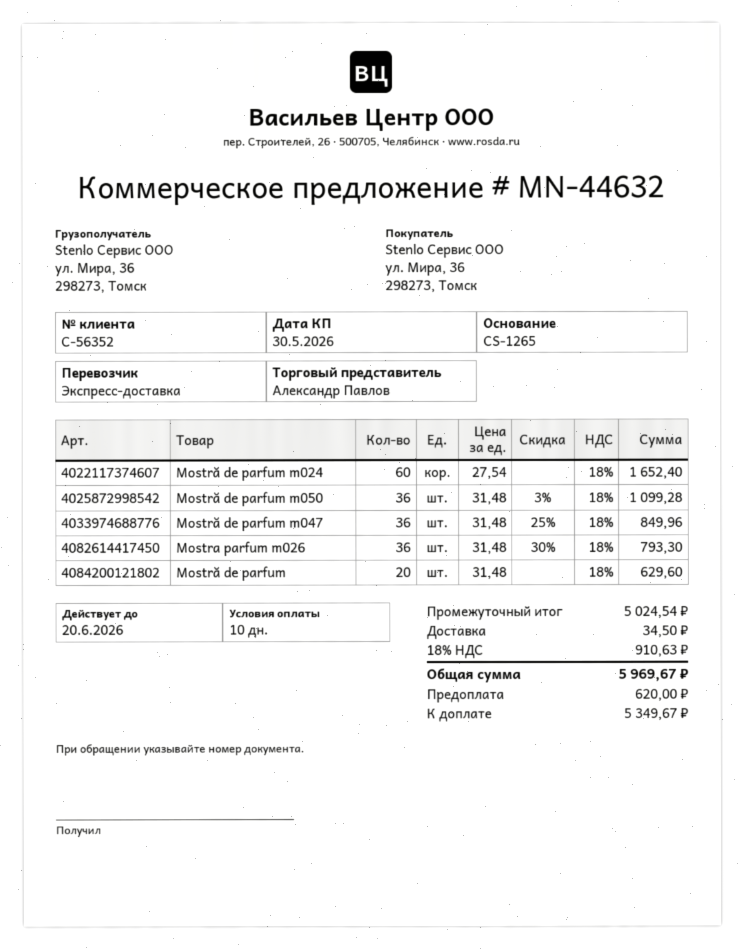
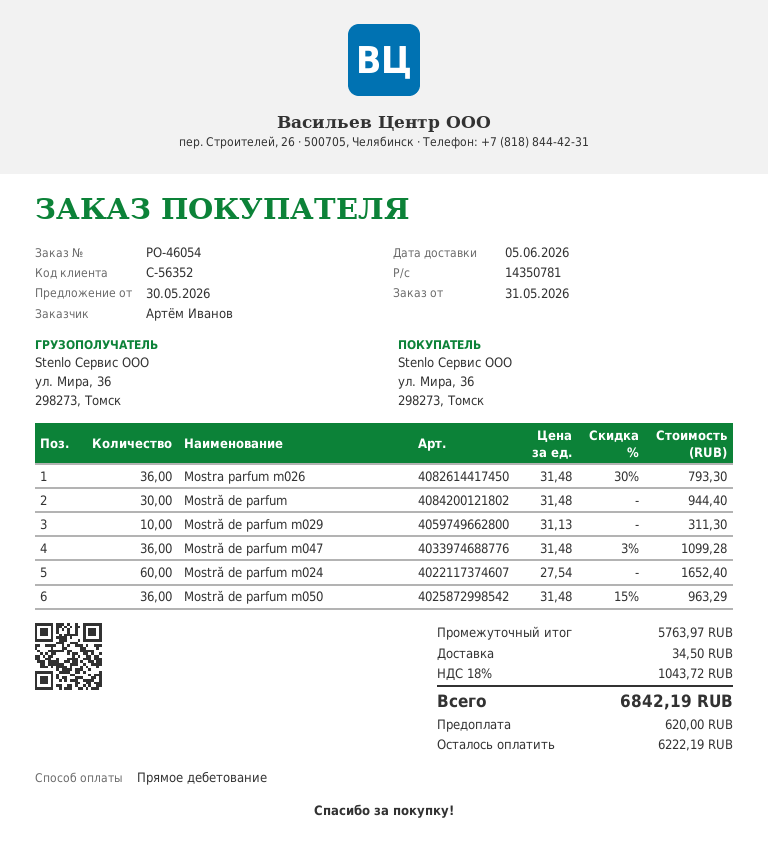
Mostră de parfum m050: 36 x 31.48 - 3% = 1099.28 -> 36 x 31.48 - 15% = 963.29
Mostră de parfum m047: 36 x 31.48 - 25% = 849.96 -> 36 x 31.48 - 3% = 1099.28
Mostră de parfum: 20 x 31.48 = 629.60 -> 30 x 31.48 = 944.40
Mostră de parfum m029: none -> 10 x 31.13 = 311.30
subtotal: 5024.54 -> 5763.97
tax: 18% = 910.63 -> 18% = 1043.72
total: 5969.67 -> 6842.19
balance: 5349.67 -> 6222.19

